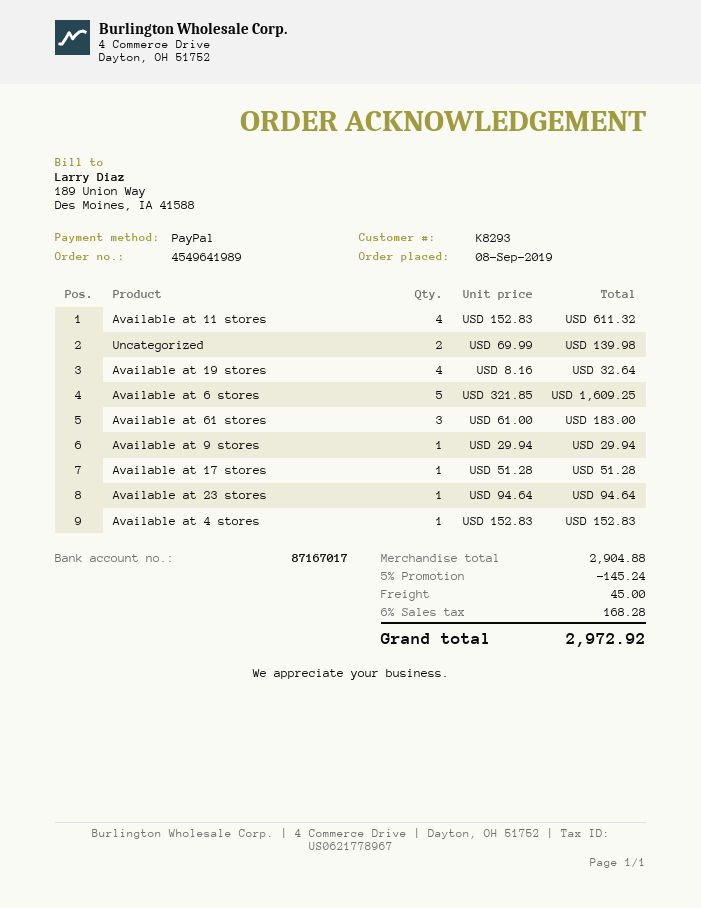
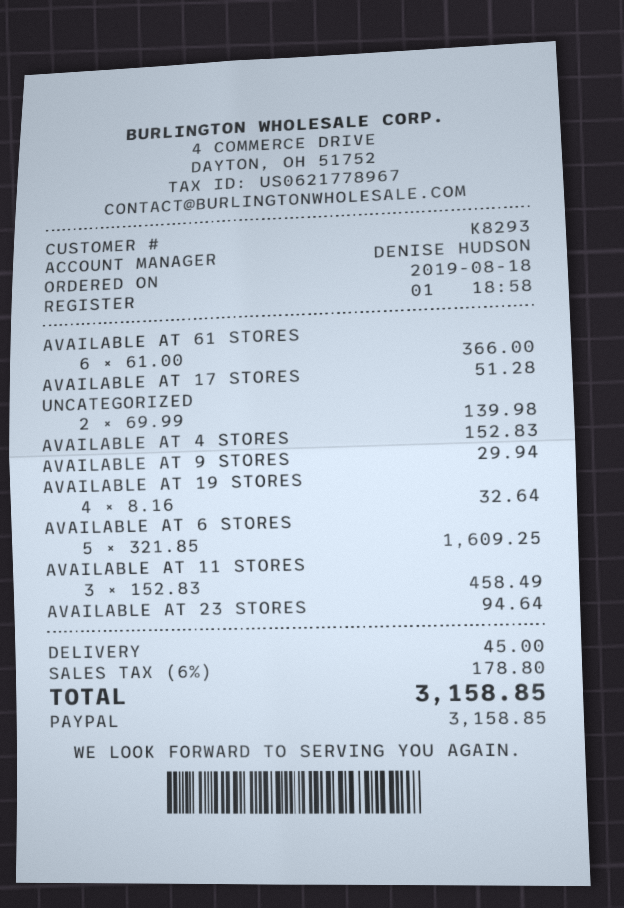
order date: 2019-09-08 -> 2019-08-18
Available at 11 stores: 4 x 152.83 = 611.32 -> 3 x 152.83 = 458.49
Available at 61 stores: 3 x 61.00 = 183.00 -> 6 x 61.00 = 366.00
discount: 5% = 145.24 -> none
tax: 6% = 168.28 -> 6% = 178.80
total: 2972.92 -> 3158.85

